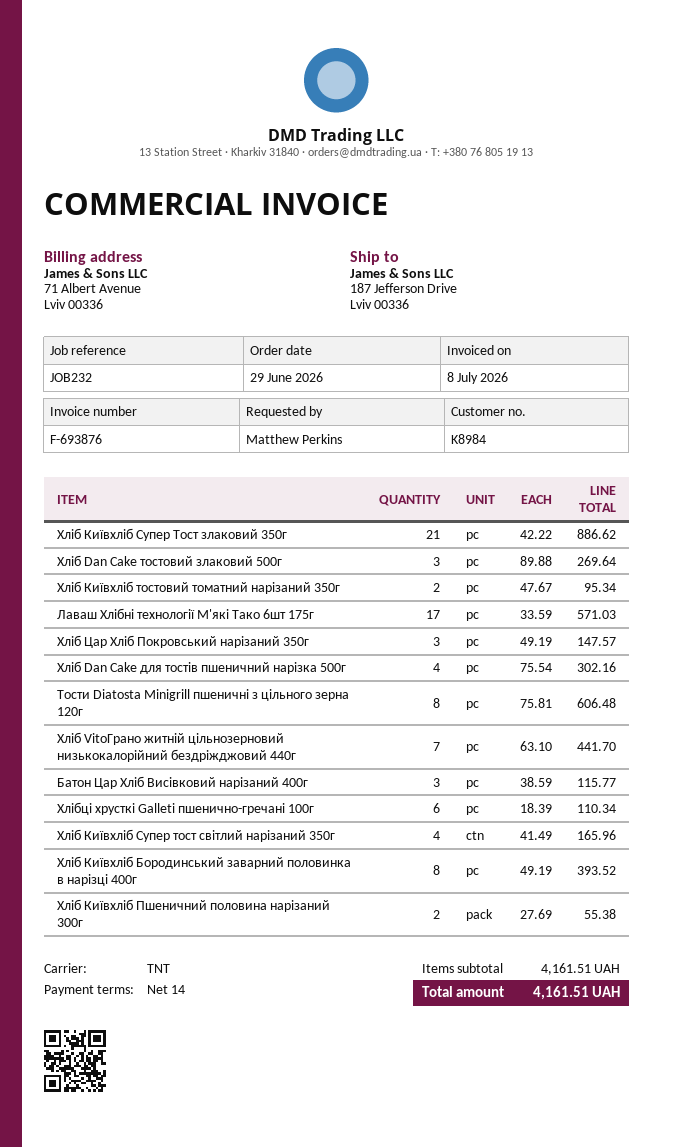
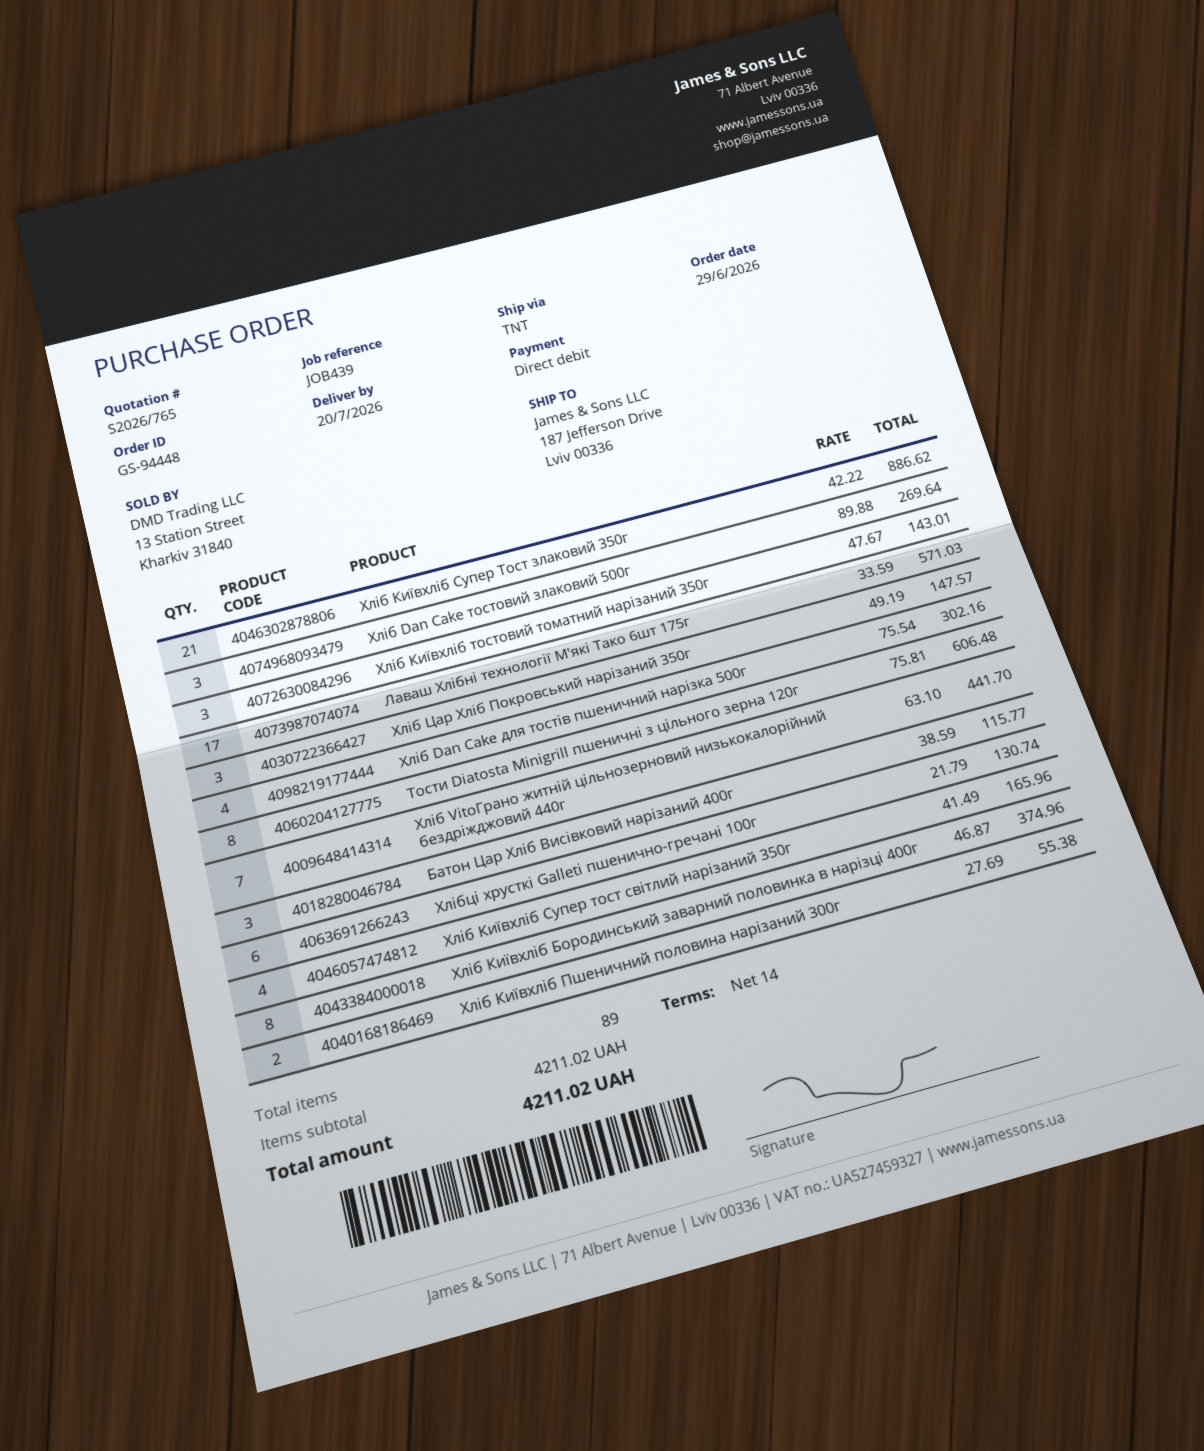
reference: JOB232 -> JOB439
Хліб Київхліб тостовий томатний нарізаний 350г: 2 x 47.67 = 95.34 -> 3 x 47.67 = 143.01
Хлібці хрусткі Galleti пшенично-гречані 100г: 6 x 18.39 = 110.34 -> 6 x 21.79 = 130.74
Хліб Київхліб Бородинський заварний половинка в нарізці 400г: 8 x 49.19 = 393.52 -> 8 x 46.87 = 374.96
subtotal: 4161.51 -> 4211.02
total: 4161.51 -> 4211.02

